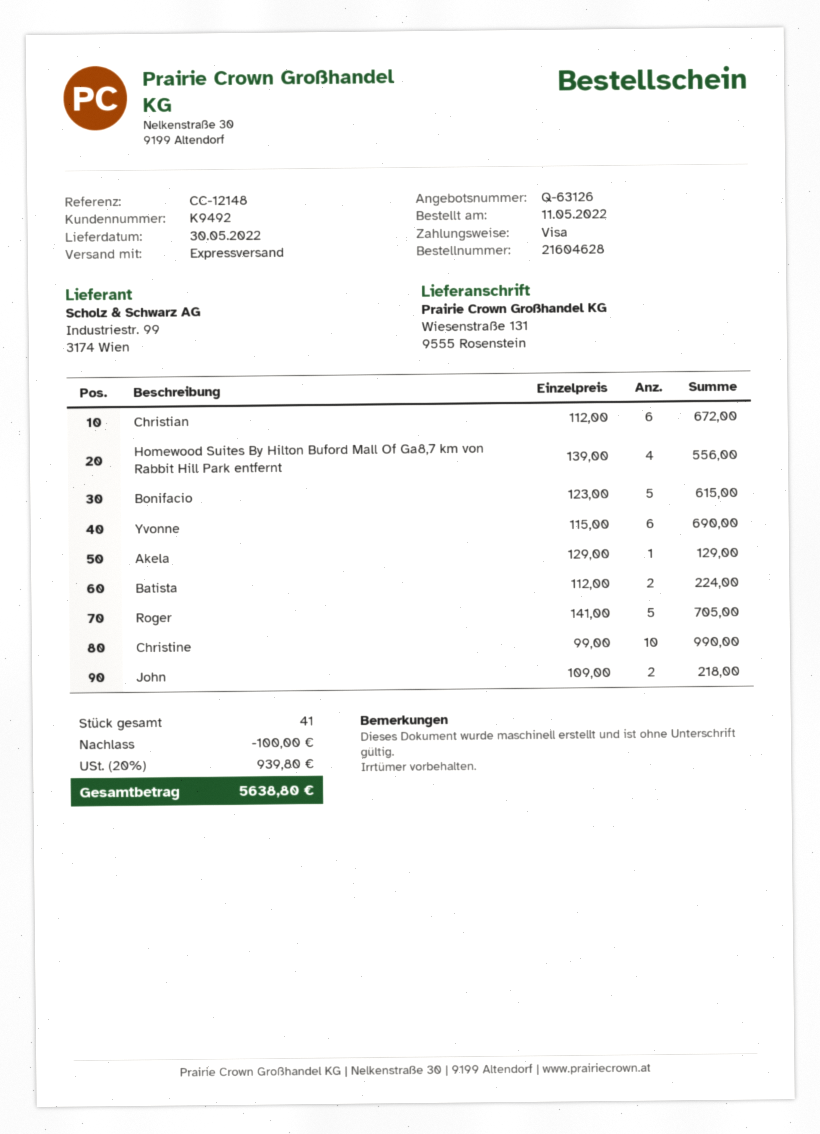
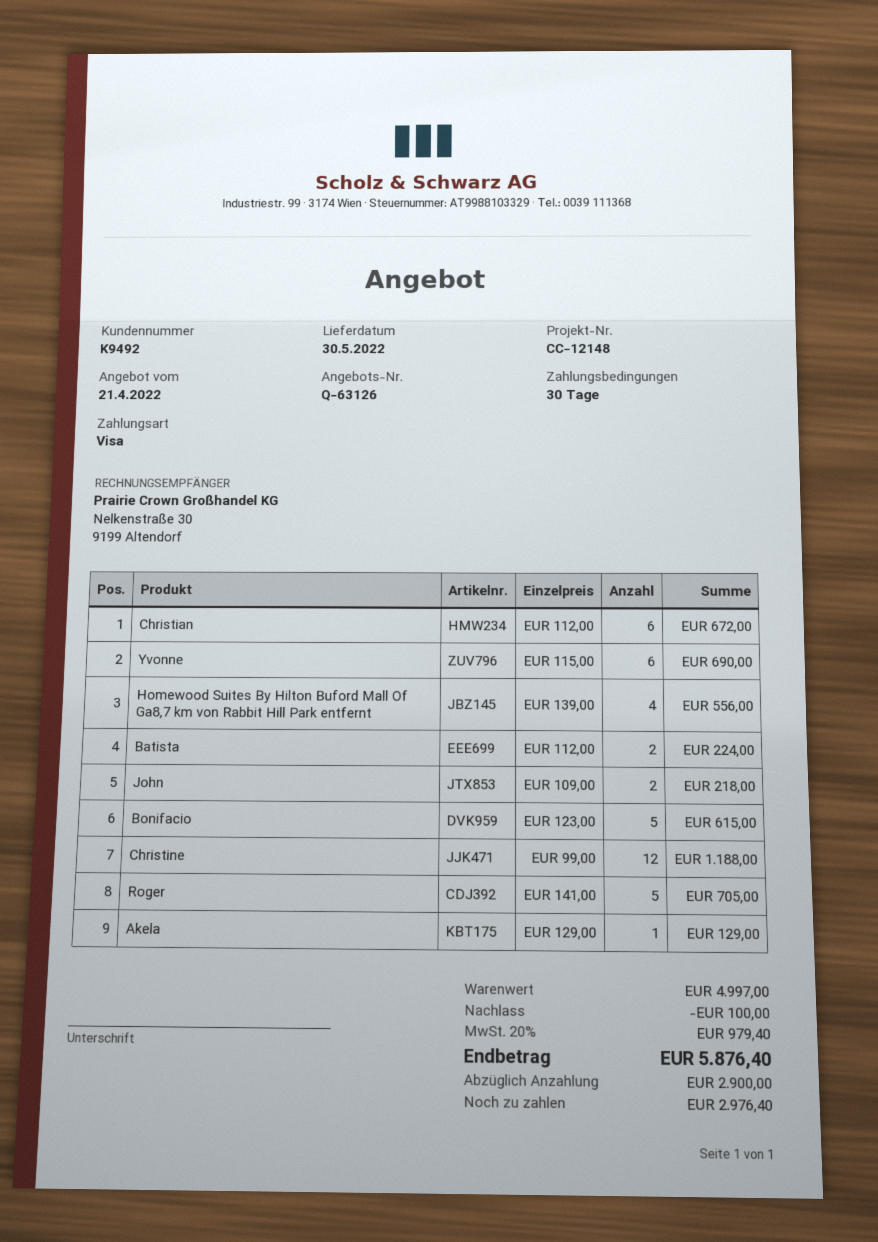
Christine: 10 x 99.00 = 990.00 -> 12 x 99.00 = 1188.00
tax: 20% = 939.80 -> 20% = 979.40
total: 5638.80 -> 5876.40

